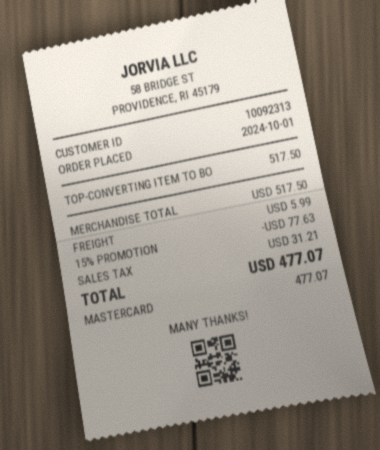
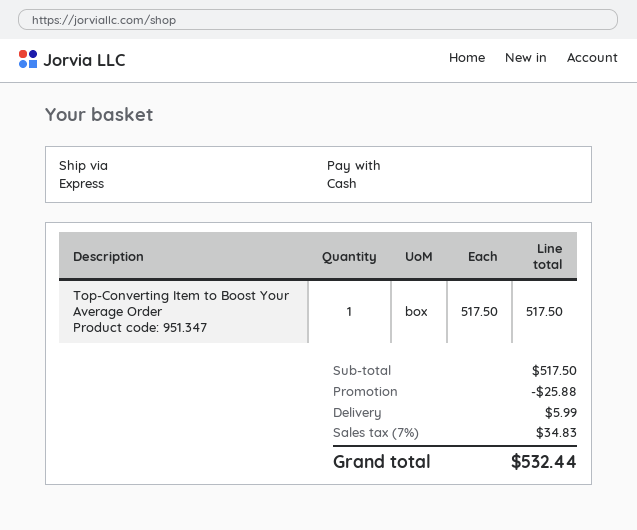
payment method: Mastercard -> cash
discount: 77.63 -> 25.88
tax: 31.21 -> 34.83
total: 477.07 -> 532.44

